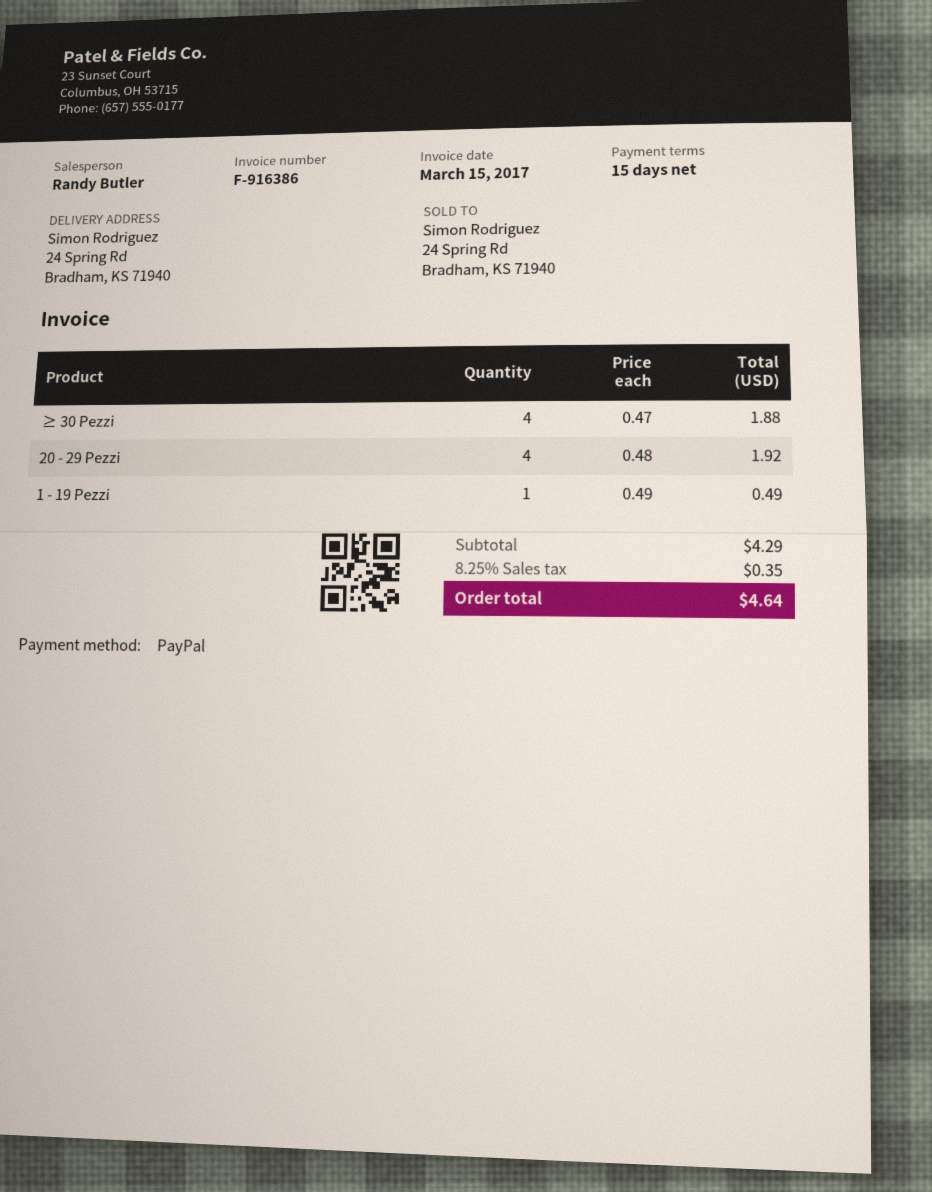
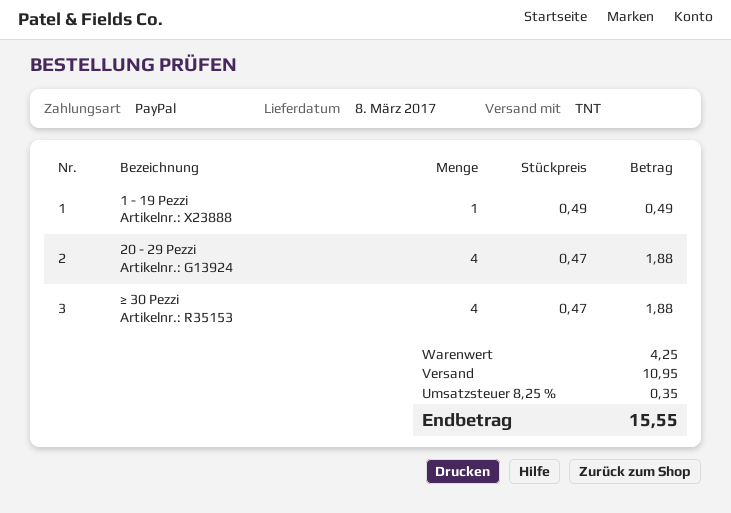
20 - 29 Pezzi: 4 x 0.48 = 1.92 -> 4 x 0.47 = 1.88
subtotal: 4.29 -> 4.25
shipping: none -> 10.95
total: 4.64 -> 15.55

